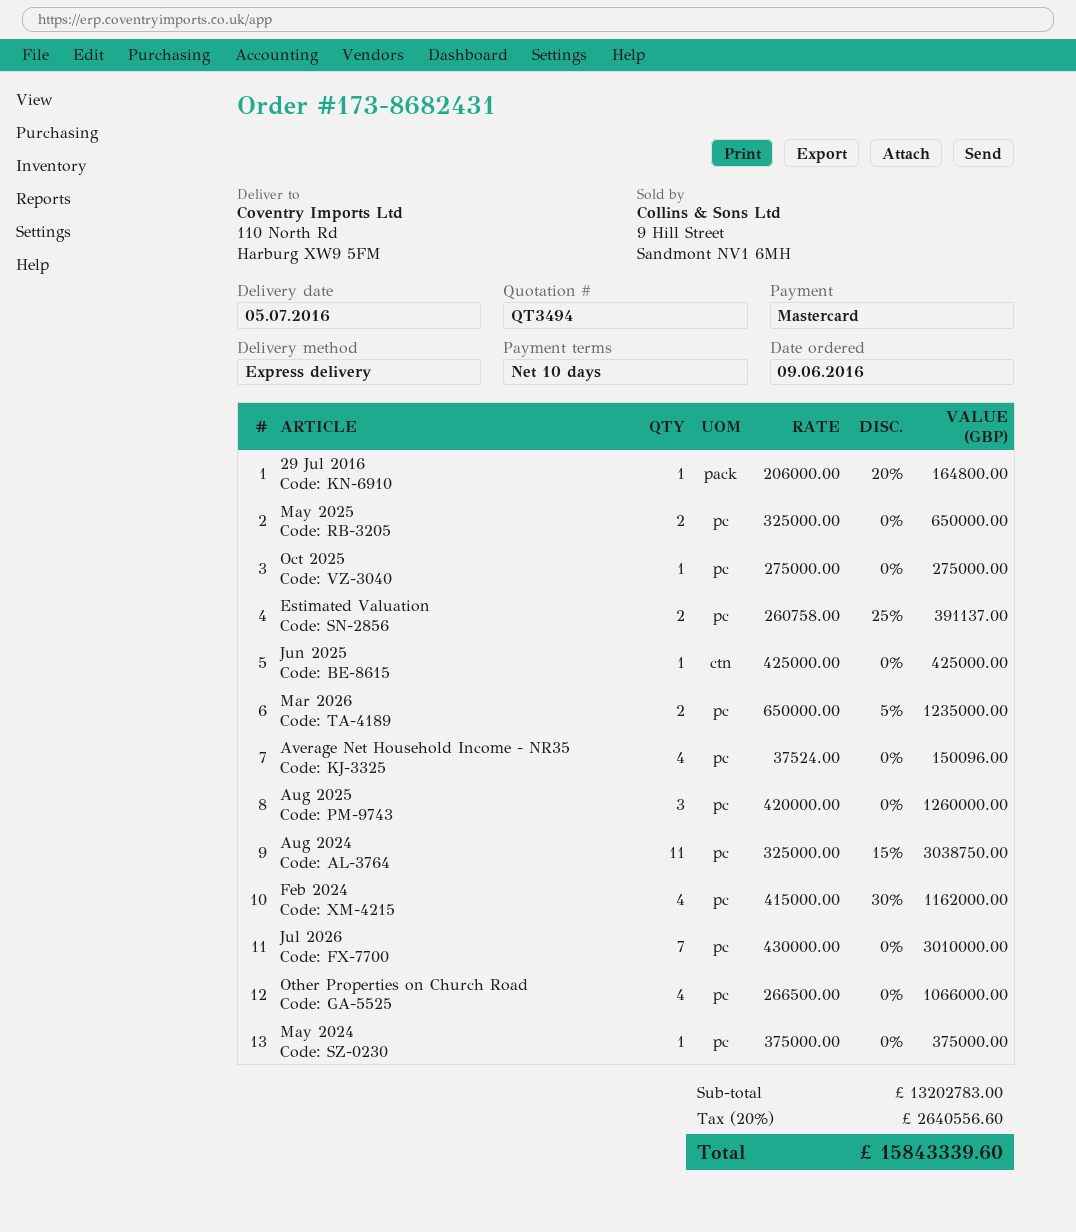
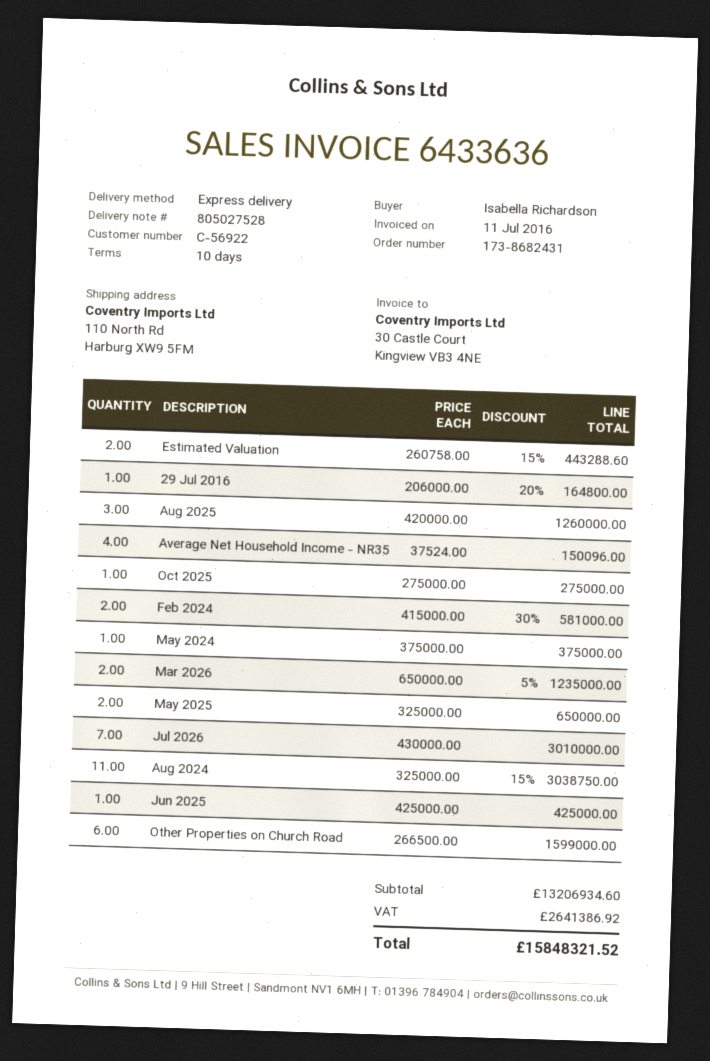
Estimated Valuation: 2 x 260758.00 - 25% = 391137.00 -> 2 x 260758.00 - 15% = 443288.60
Feb 2024: 4 x 415000.00 - 30% = 1162000.00 -> 2 x 415000.00 - 30% = 581000.00
Other Properties on Church Road: 4 x 266500.00 = 1066000.00 -> 6 x 266500.00 = 1599000.00
subtotal: 13202783.00 -> 13206934.60
tax: 2640556.60 -> 2641386.92
total: 15843339.60 -> 15848321.52

